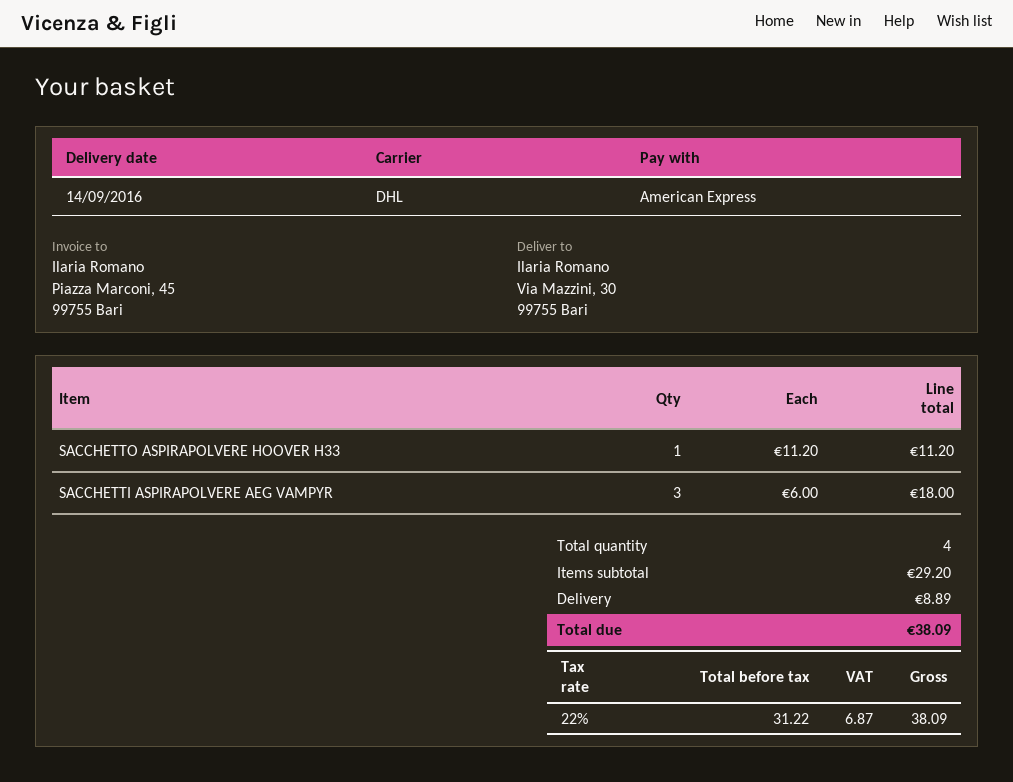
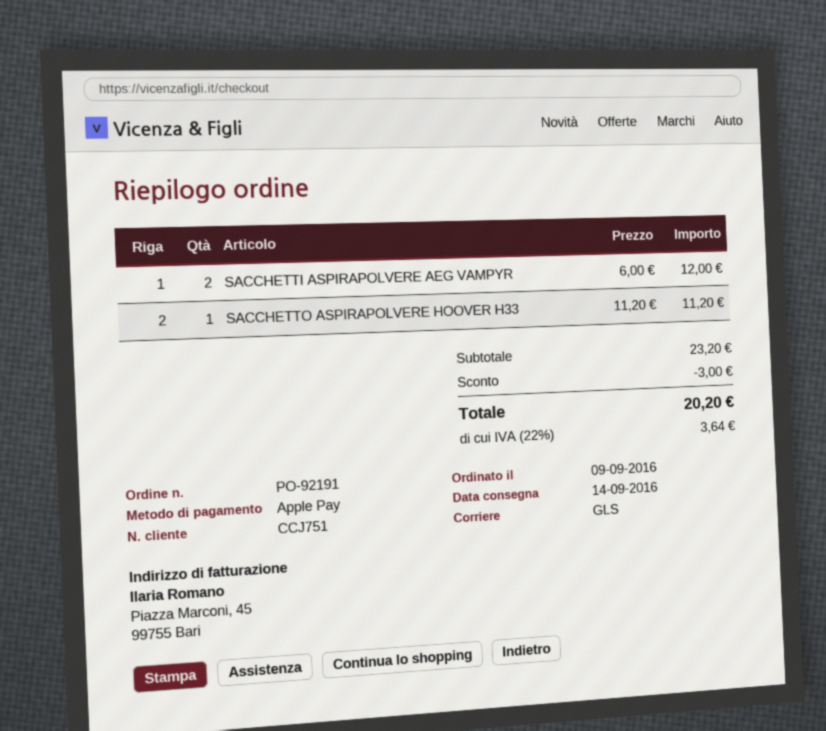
payment method: American Express -> Apple Pay
shipping method: DHL -> GLS
SACCHETTI ASPIRAPOLVERE AEG VAMPYR: 3 x 6.00 = 18.00 -> 2 x 6.00 = 12.00
subtotal: 29.20 -> 23.20
discount: none -> 3.00
shipping: 8.89 -> none
tax: 22% = 6.87 -> 22% = 3.64
total: 38.09 -> 20.20

